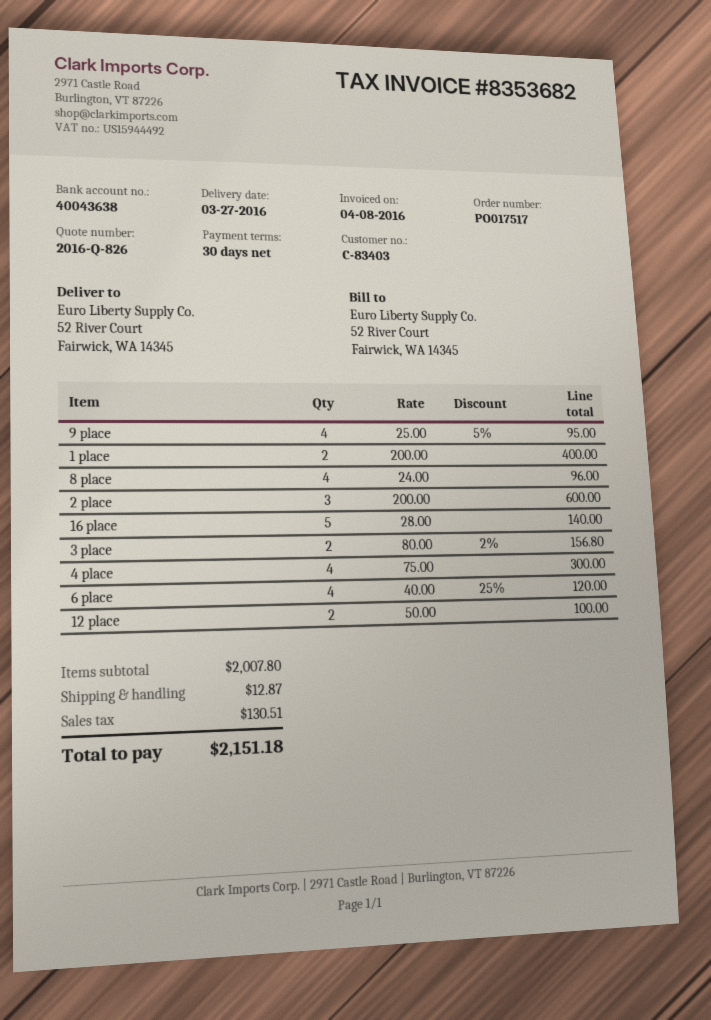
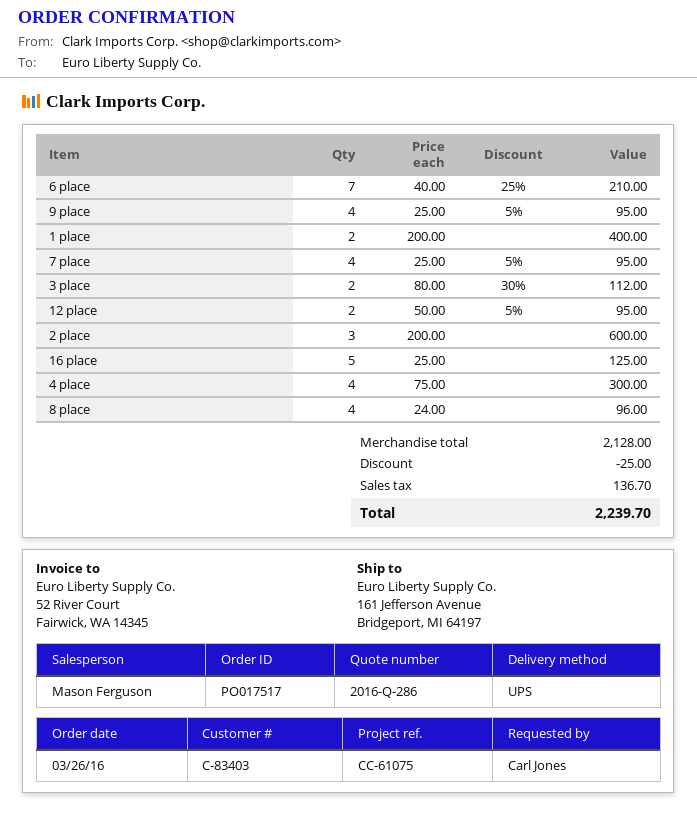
quote number: 2016-Q-826 -> 2016-Q-286
ship to: 52 River Court, Fairwick, WA 14345 -> 161 Jefferson Avenue, Bridgeport, MI 64197
16 place: 5 x 28.00 = 140.00 -> 5 x 25.00 = 125.00
3 place: 2 x 80.00 - 2% = 156.80 -> 2 x 80.00 - 30% = 112.00
6 place: 4 x 40.00 - 25% = 120.00 -> 7 x 40.00 - 25% = 210.00
12 place: 2 x 50.00 = 100.00 -> 2 x 50.00 - 5% = 95.00
7 place: none -> 4 x 25.00 - 5% = 95.00
subtotal: 2007.80 -> 2128.00
discount: none -> 25.00
shipping: 12.87 -> none
tax: 130.51 -> 136.70
total: 2151.18 -> 2239.70

